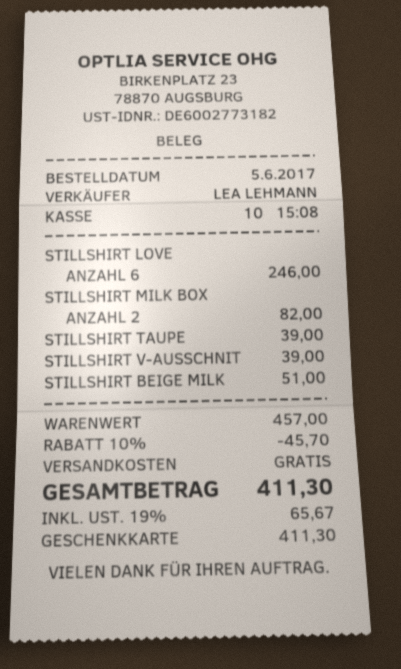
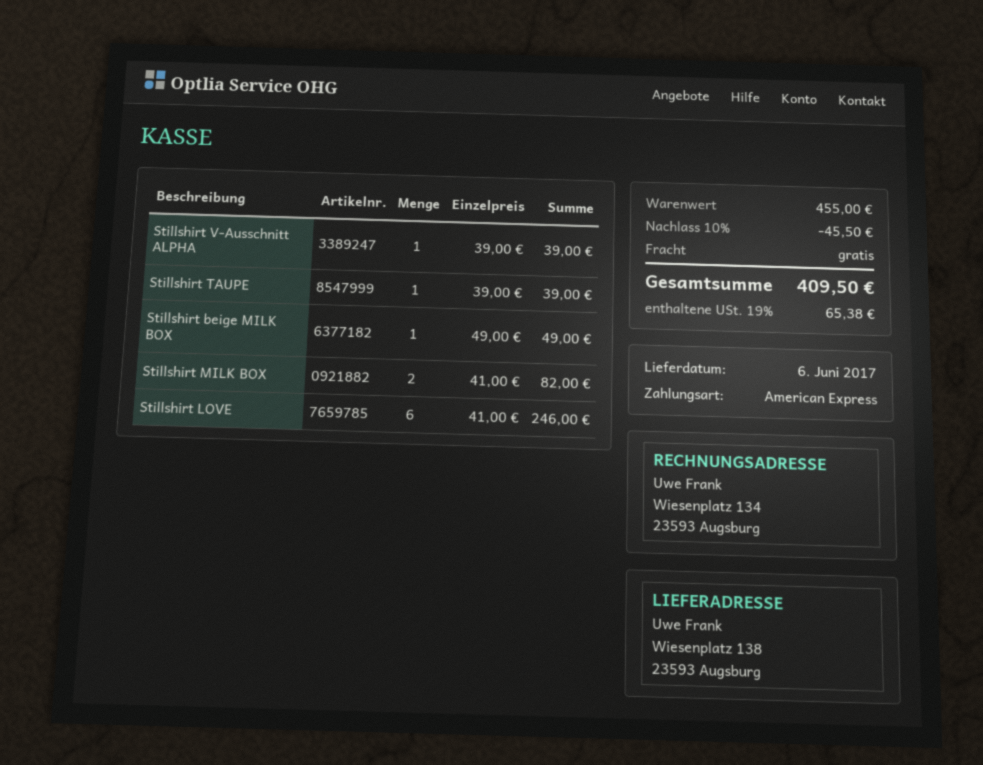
payment method: gift card -> American Express
STILLSHIRT BEIGE MILK: 1 for 51.00 -> 1 for 49.00
subtotal: 457.00 -> 455.00
discount: 10% = 45.70 -> 10% = 45.50
tax: 19% = 65.67 -> 19% = 65.38
total: 411.30 -> 409.50

